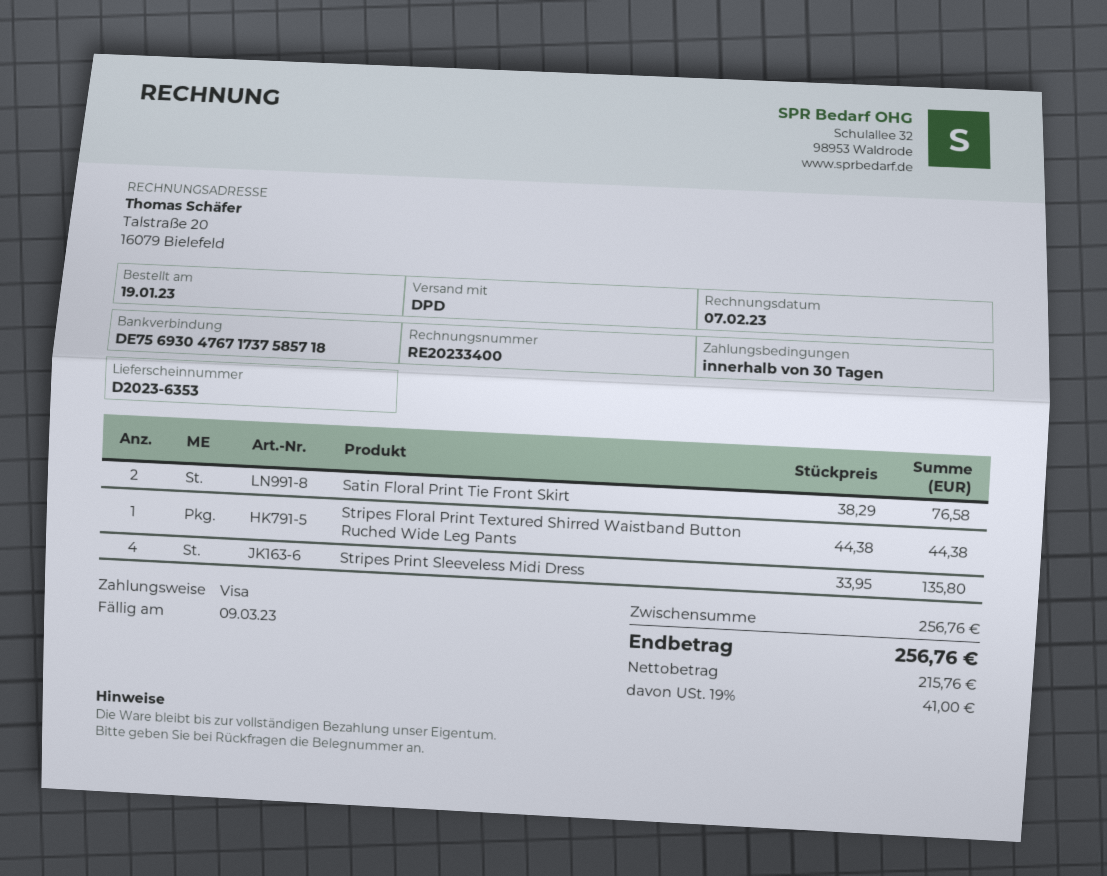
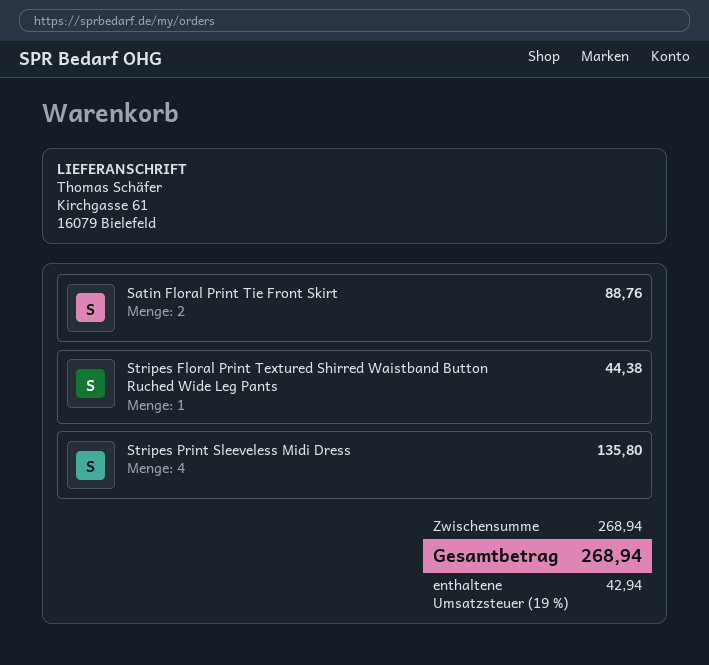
Satin Floral Print Tie Front Skirt: 2 for 76.58 -> 2 for 88.76
subtotal: 256.76 -> 268.94
tax: 19% = 41.00 -> 19% = 42.94
total: 256.76 -> 268.94

